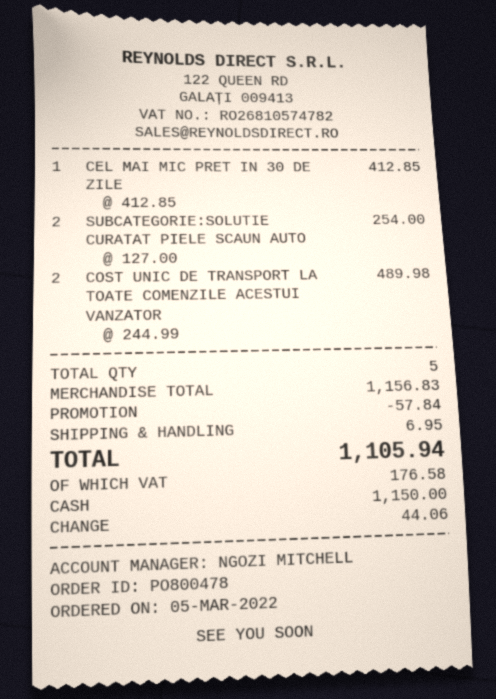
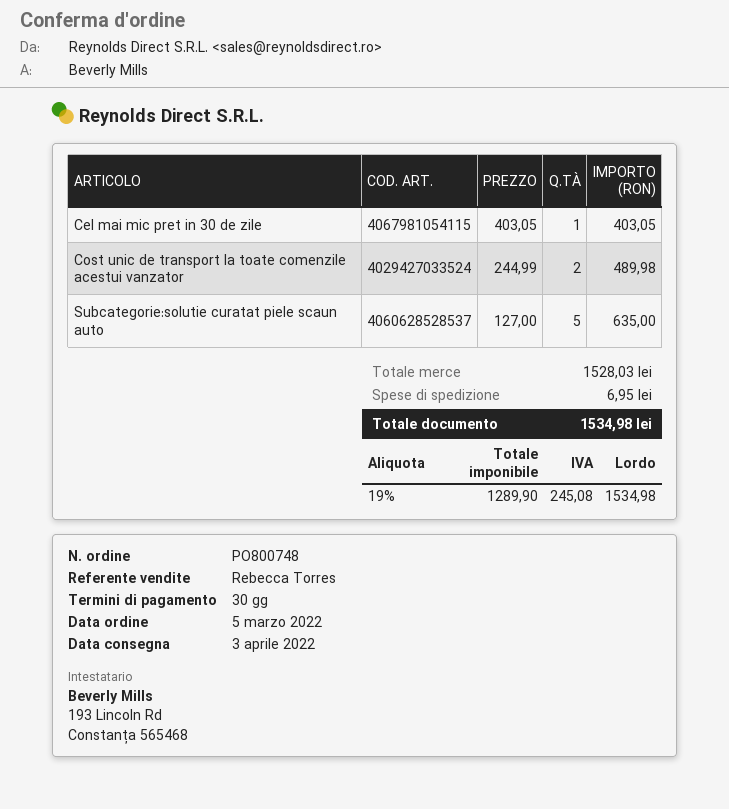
order number: PO800478 -> PO800748
sales rep: NGOZI MITCHELL -> Rebecca Torres
CEL MAI MIC PRET IN 30 DE ZILE: 1 x 412.85 = 412.85 -> 1 x 403.05 = 403.05
SUBCATEGORIE:SOLUTIE CURATAT PIELE SCAUN AUTO: 2 x 127.00 = 254.00 -> 5 x 127.00 = 635.00
subtotal: 1156.83 -> 1528.03
discount: 57.84 -> none
tax: 176.58 -> 245.08
total: 1105.94 -> 1534.98

